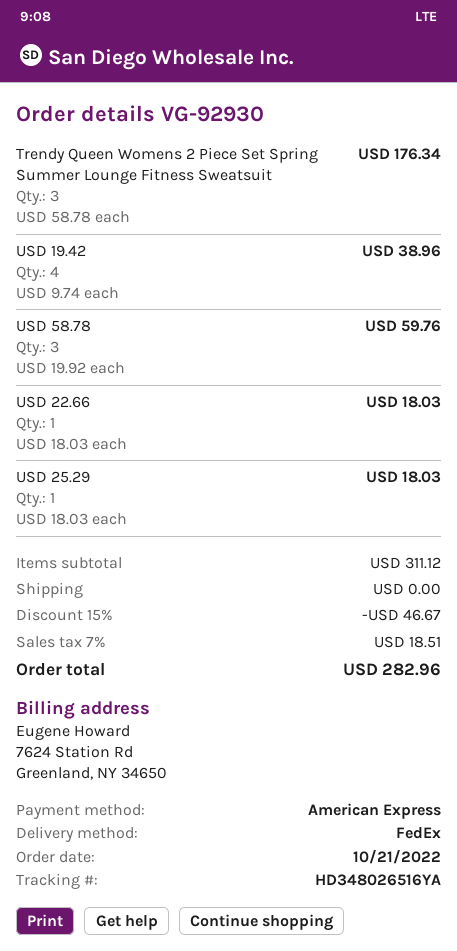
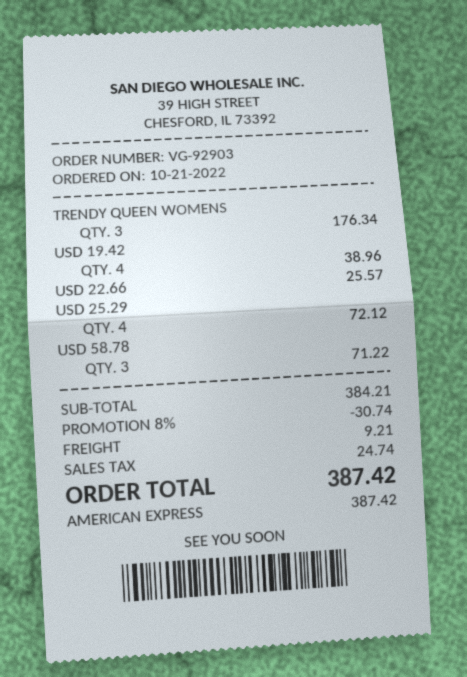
order number: VG-92930 -> VG-92903
USD 58.78: 3 for 59.76 -> 3 for 71.22
USD 22.66: 1 for 18.03 -> 1 for 25.57
USD 25.29: 1 for 18.03 -> 4 for 72.12
subtotal: 311.12 -> 384.21
discount: 15% = 46.67 -> 8% = 30.74
shipping: 0.00 -> 9.21
tax: 18.51 -> 24.74
total: 282.96 -> 387.42

